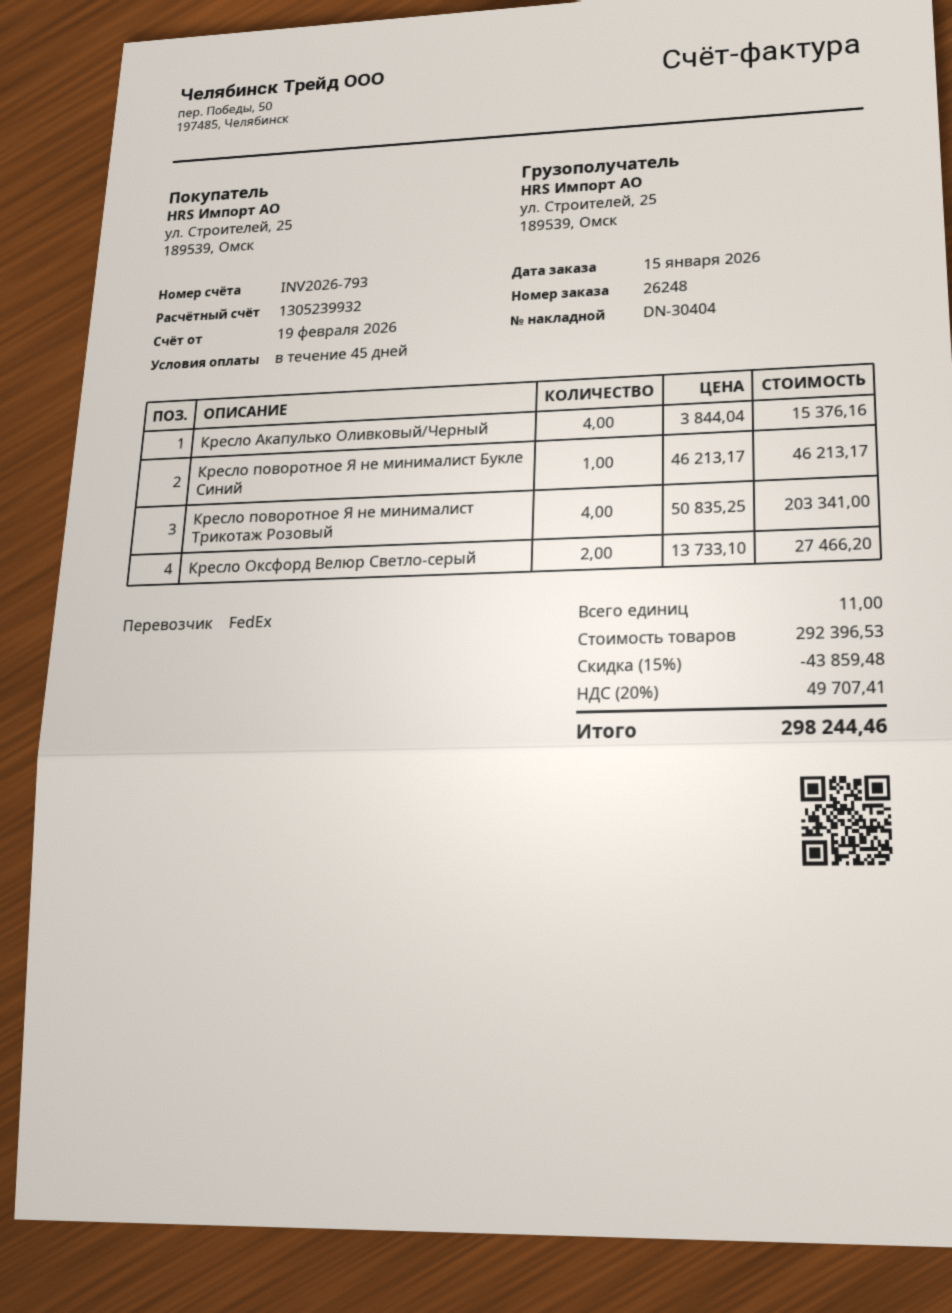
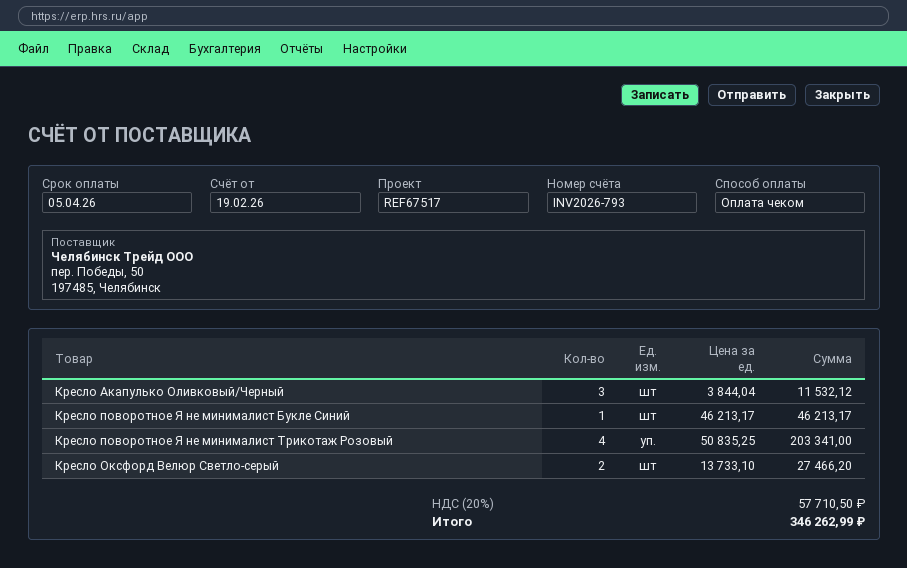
Кресло Акапулько Оливковый/Черный: 4 x 3844.04 = 15376.16 -> 3 x 3844.04 = 11532.12
discount: 15% = 43859.48 -> none
tax: 20% = 49707.41 -> 20% = 57710.50
total: 298244.46 -> 346262.99

